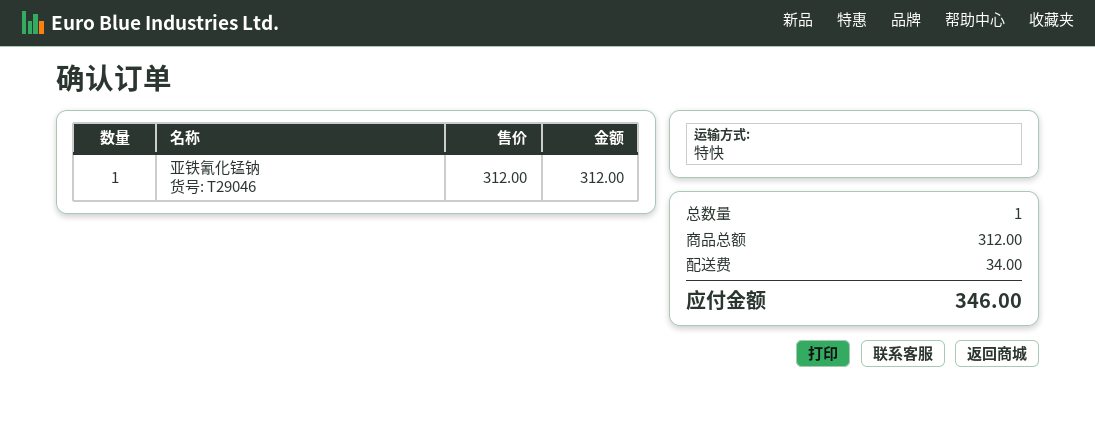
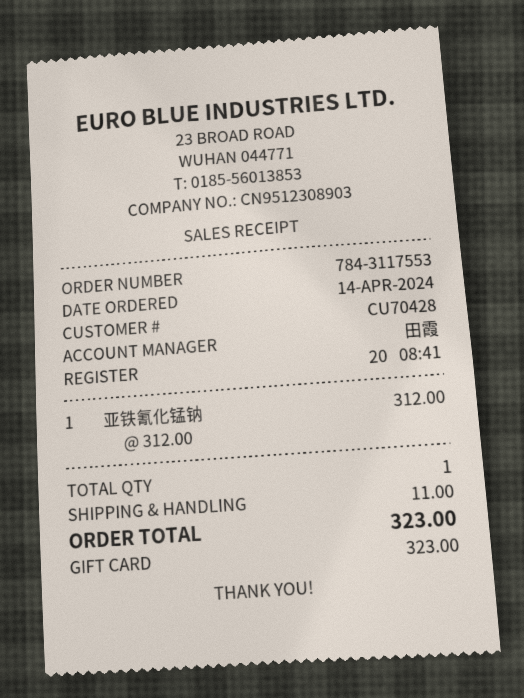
shipping: 34.00 -> 11.00
total: 346.00 -> 323.00

